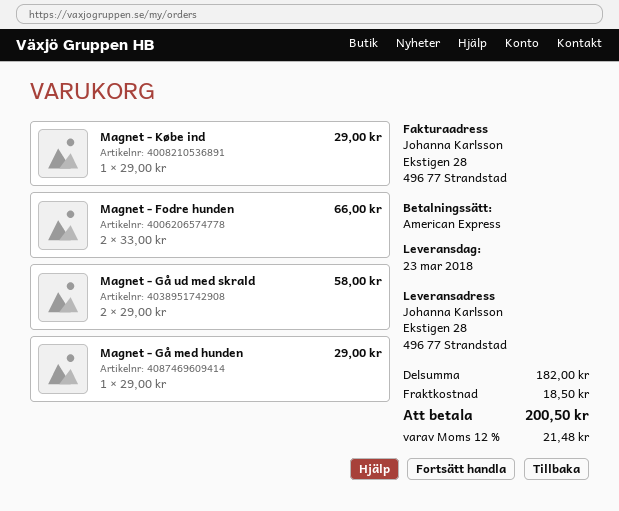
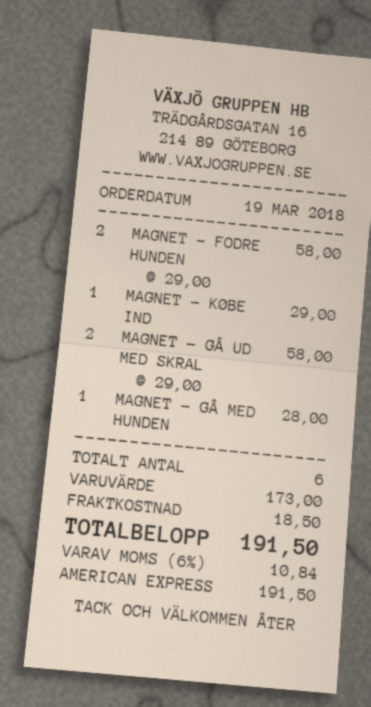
Magnet - Fodre hunden: 2 x 33.00 = 66.00 -> 2 x 29.00 = 58.00
Magnet - Gå med hunden: 1 x 29.00 = 29.00 -> 1 x 28.00 = 28.00
subtotal: 182.00 -> 173.00
tax: 12% = 21.48 -> 6% = 10.84
total: 200.50 -> 191.50

